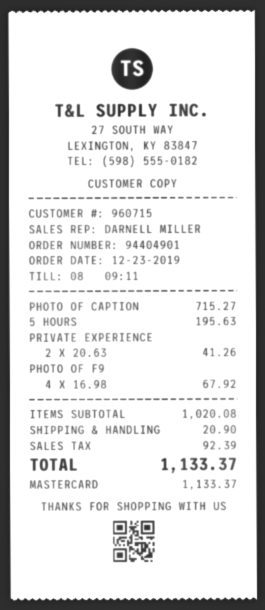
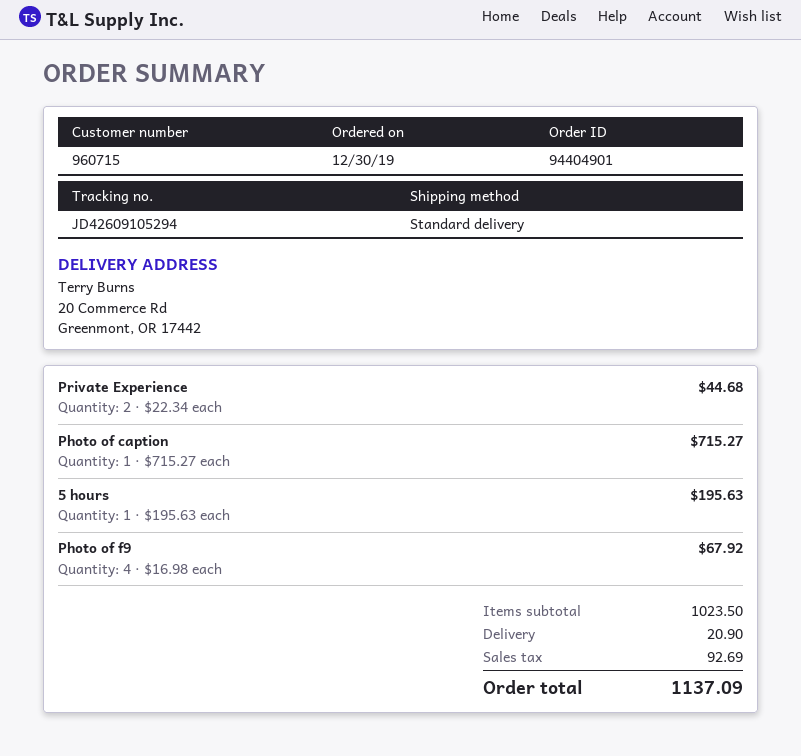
order date: 2019-12-23 -> 2019-12-30
PRIVATE EXPERIENCE: 2 x 20.63 = 41.26 -> 2 x 22.34 = 44.68
subtotal: 1020.08 -> 1023.50
tax: 92.39 -> 92.69
total: 1133.37 -> 1137.09

